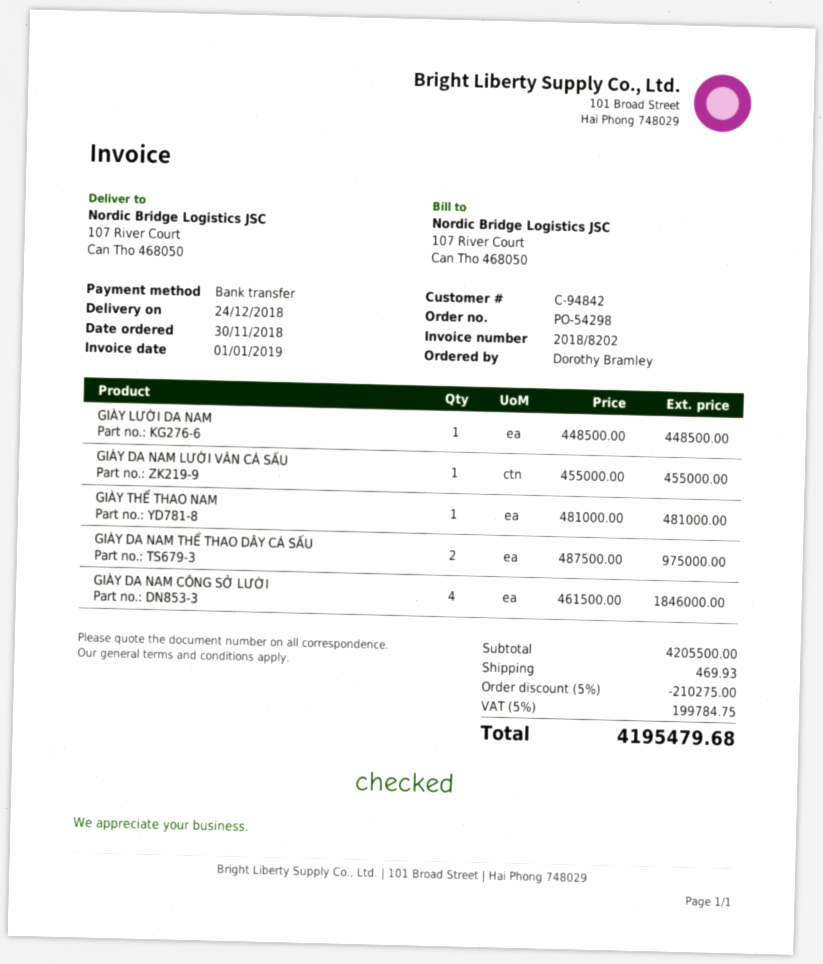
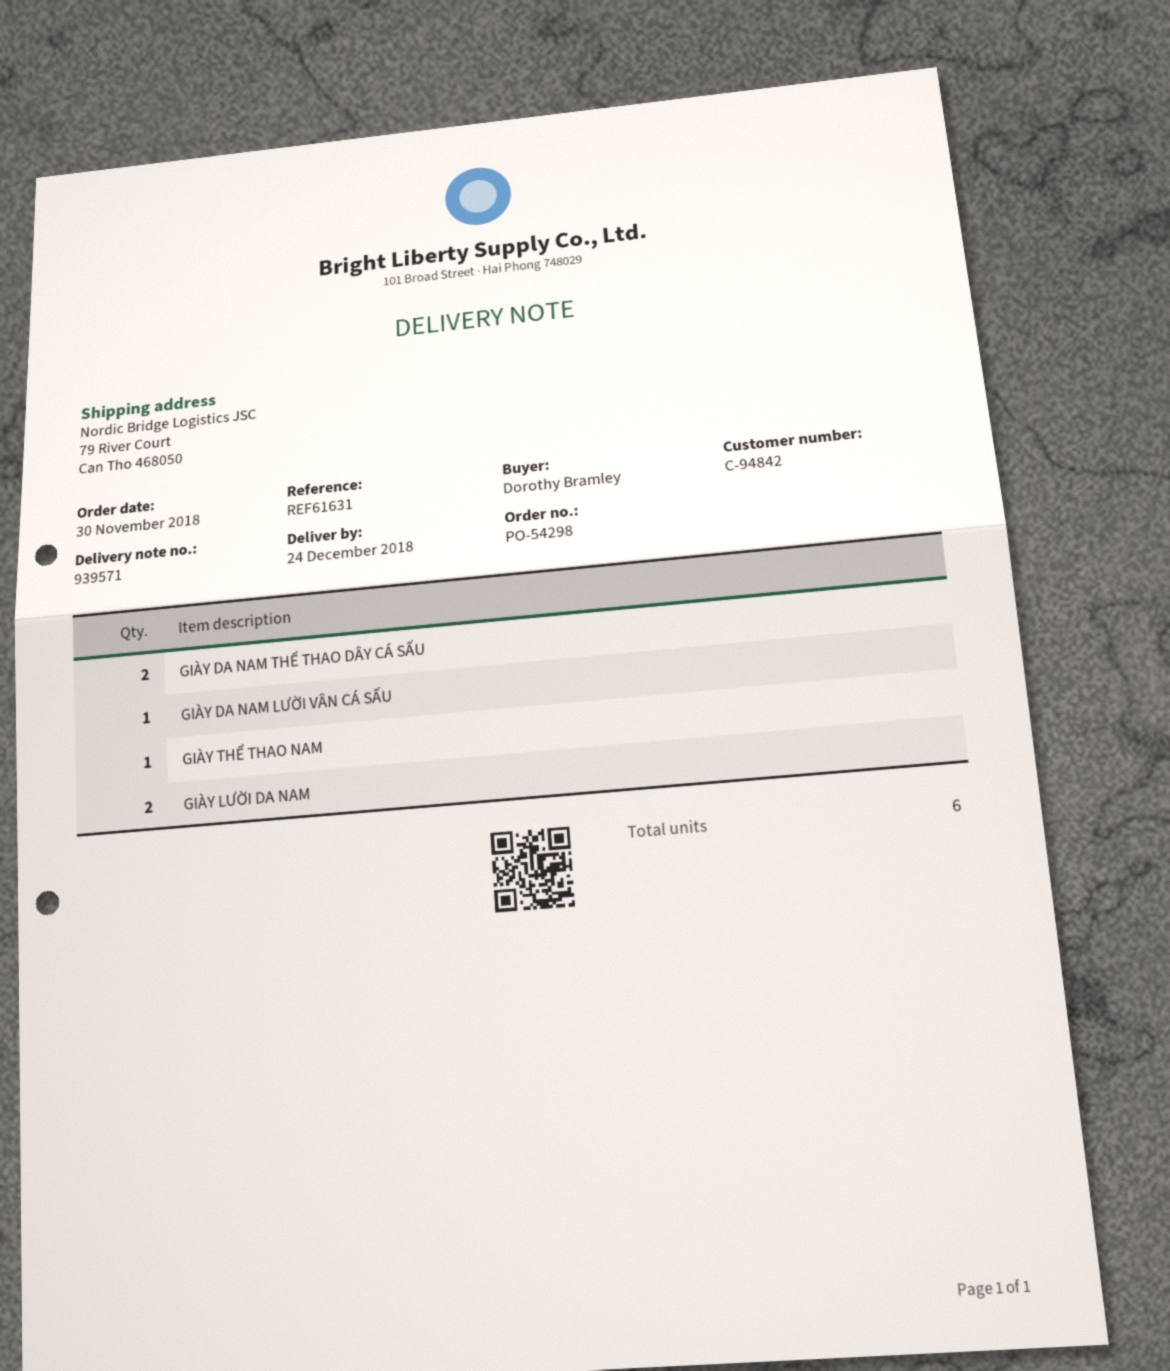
ship to: 107 River Court, Can Tho 468050 -> 79 River Court, Can Tho 468050
GIÀY LƯỜI DA NAM: 1 -> 2
GIÀY DA NAM CÔNG SỞ LƯỜI: 4 -> none

